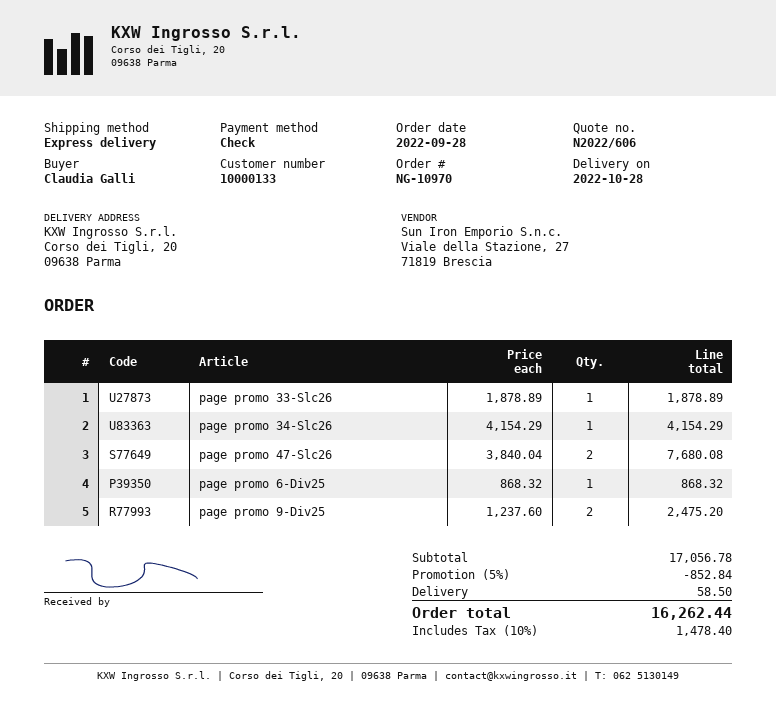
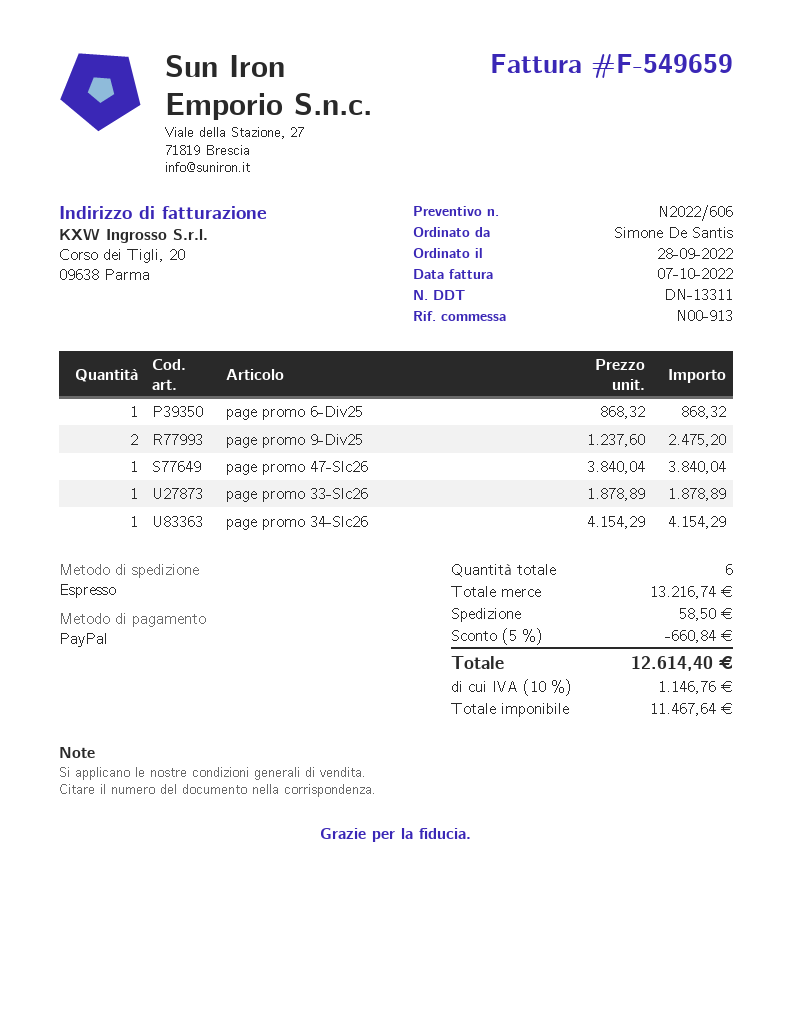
ordered by: Claudia Galli -> Simone De Santis
payment method: cheque -> PayPal
page promo 47-Slc26: 2 x 3840.04 = 7680.08 -> 1 x 3840.04 = 3840.04
subtotal: 17056.78 -> 13216.74
discount: 5% = 852.84 -> 5% = 660.84
tax: 10% = 1478.40 -> 10% = 1146.76
total: 16262.44 -> 12614.40

